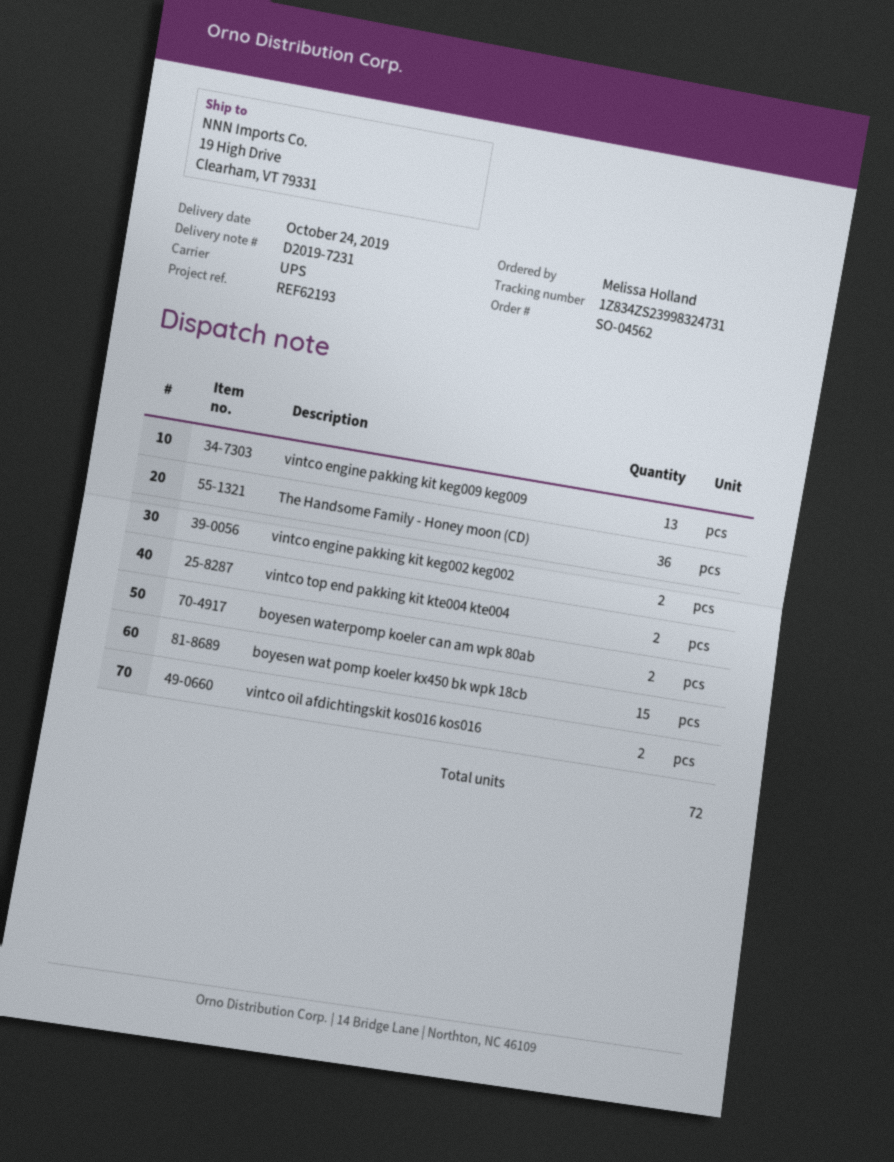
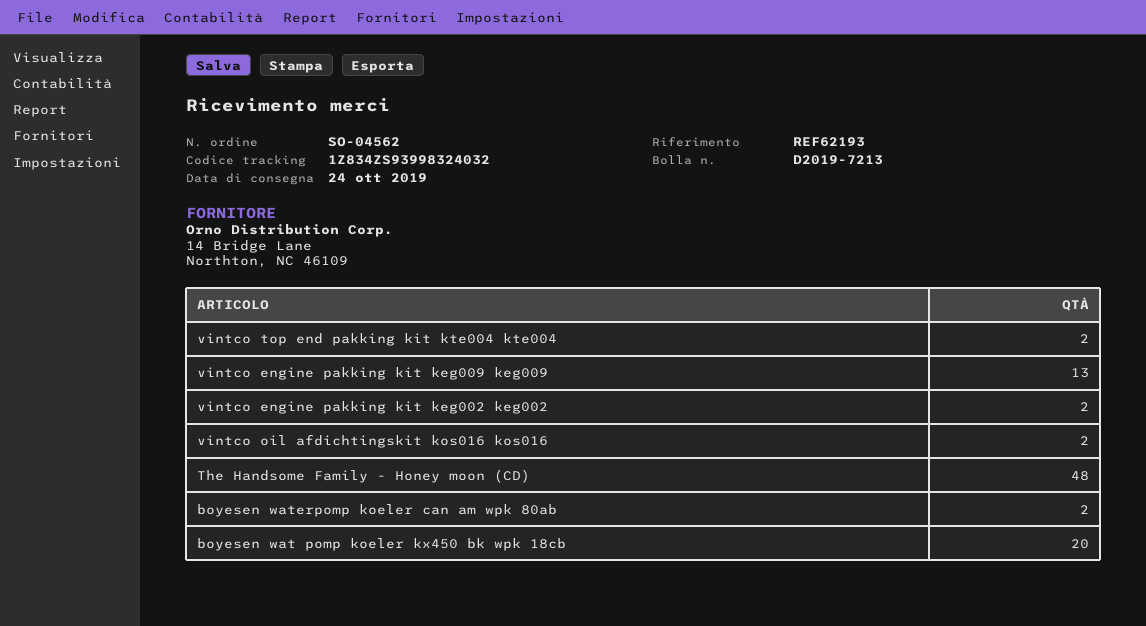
delivery note number: D2019-7231 -> D2019-7213
tracking number: 1Z834ZS23998324731 -> 1Z834ZS93998324032
The Handsome Family - Honey moon (CD): 36 -> 48
boyesen wat pomp koeler kx450 bk wpk 18cb: 15 -> 20

